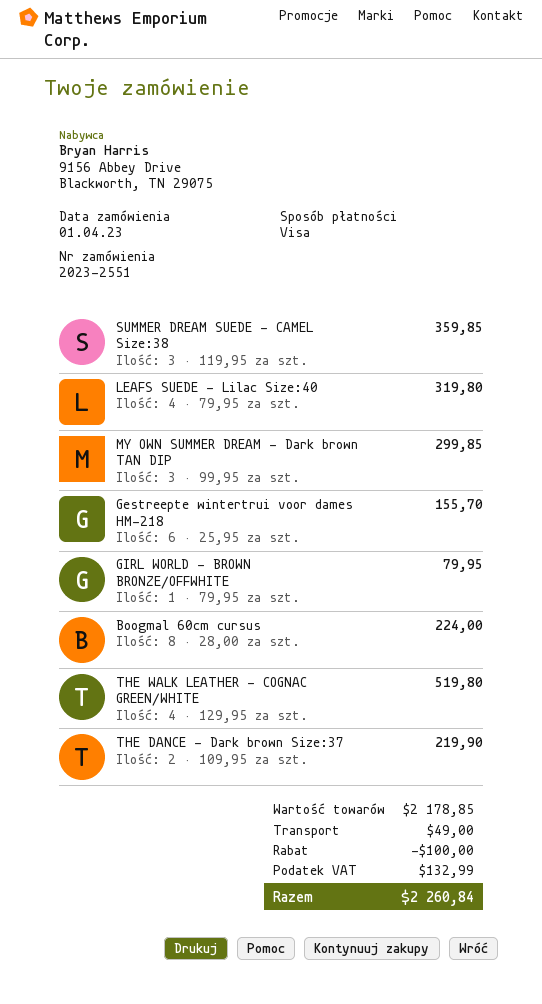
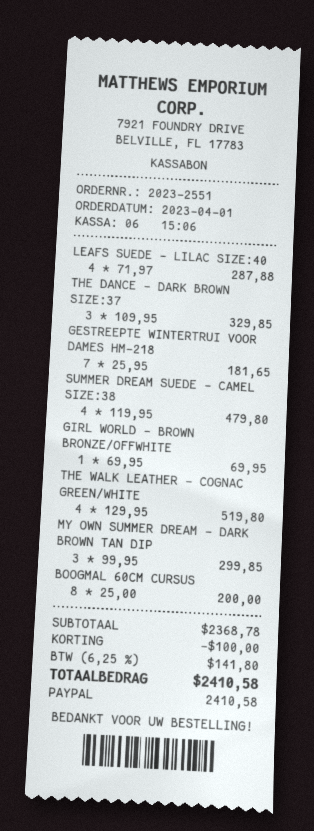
payment method: Visa -> PayPal
SUMMER DREAM SUEDE - CAMEL Size:38: 3 x 119.95 = 359.85 -> 4 x 119.95 = 479.80
LEAFS SUEDE - Lilac Size:40: 4 x 79.95 = 319.80 -> 4 x 71.97 = 287.88
Gestreepte wintertrui voor dames HM-218: 6 x 25.95 = 155.70 -> 7 x 25.95 = 181.65
GIRL WORLD - BROWN BRONZE/OFFWHITE: 1 x 79.95 = 79.95 -> 1 x 69.95 = 69.95
Boogmal 60cm cursus: 8 x 28.00 = 224.00 -> 8 x 25.00 = 200.00
THE DANCE - Dark brown Size:37: 2 x 109.95 = 219.90 -> 3 x 109.95 = 329.85
subtotal: 2178.85 -> 2368.78
shipping: 49.00 -> none
tax: 132.99 -> 141.80
total: 2260.84 -> 2410.58

